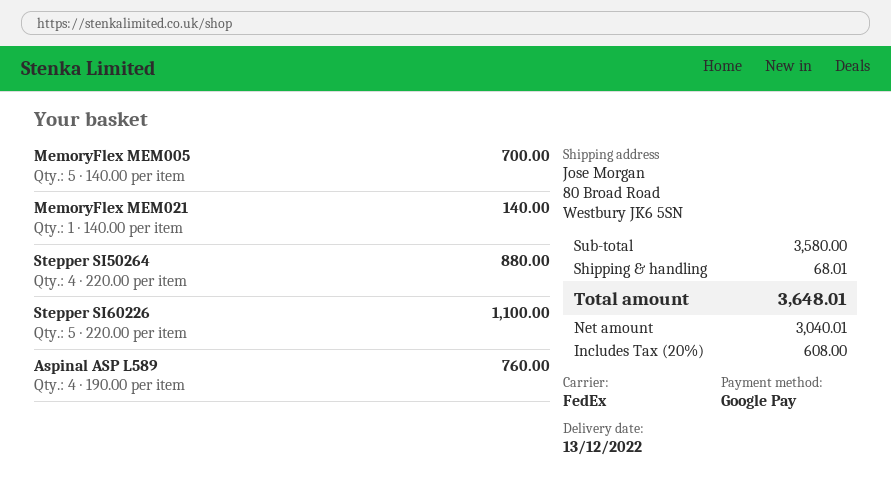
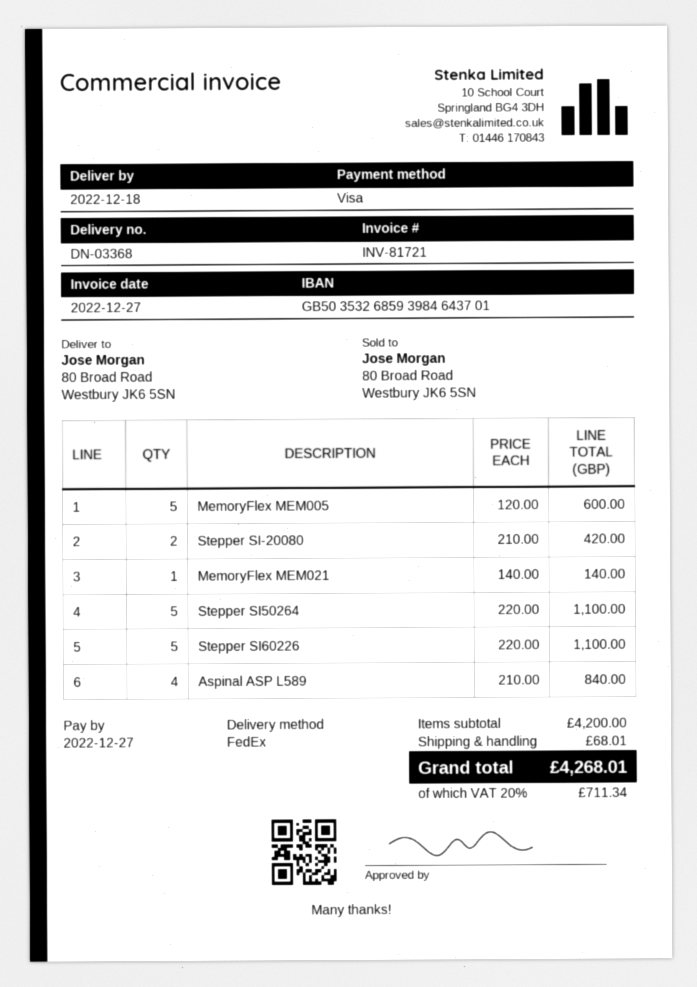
delivery date: 2022-12-13 -> 2022-12-18
payment method: Google Pay -> Visa
MemoryFlex MEM005: 5 x 140.00 = 700.00 -> 5 x 120.00 = 600.00
Stepper SI50264: 4 x 220.00 = 880.00 -> 5 x 220.00 = 1100.00
Aspinal ASP L589: 4 x 190.00 = 760.00 -> 4 x 210.00 = 840.00
Stepper SI-20080: none -> 2 x 210.00 = 420.00
subtotal: 3580.00 -> 4200.00
tax: 20% = 608.00 -> 20% = 711.34
total: 3648.01 -> 4268.01

